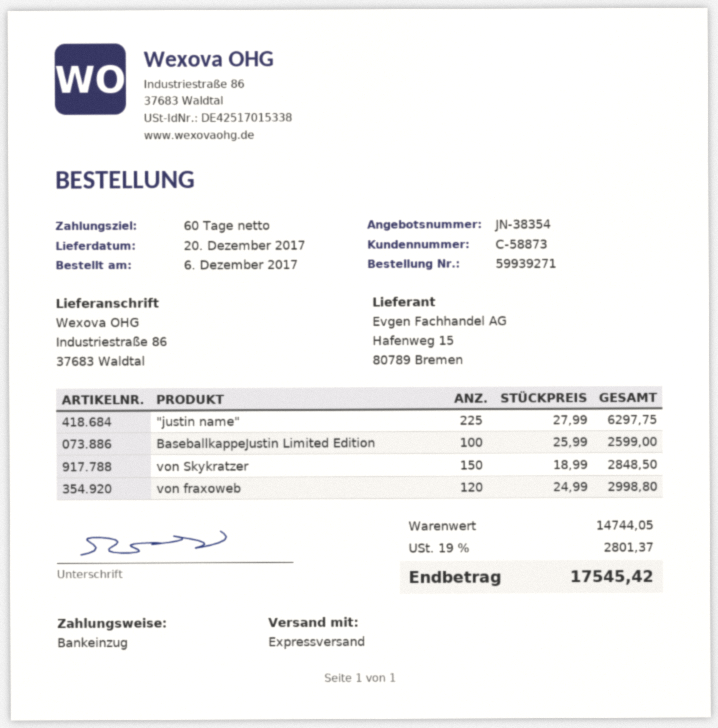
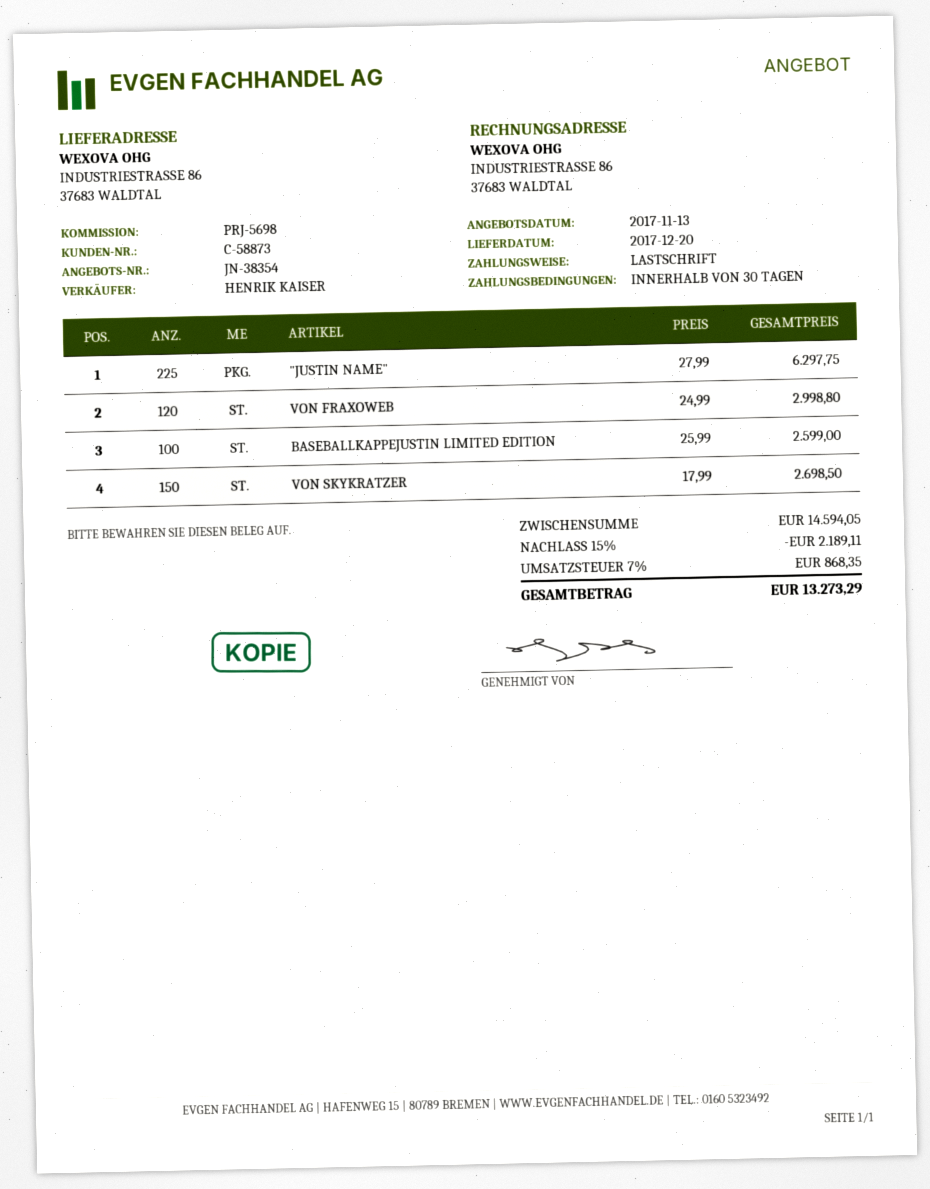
payment terms: 60 days -> 30 days
von Skykratzer: 150 x 18.99 = 2848.50 -> 150 x 17.99 = 2698.50
subtotal: 14744.05 -> 14594.05
discount: none -> 15% = 2189.11
tax: 19% = 2801.37 -> 7% = 868.35
total: 17545.42 -> 13273.29

